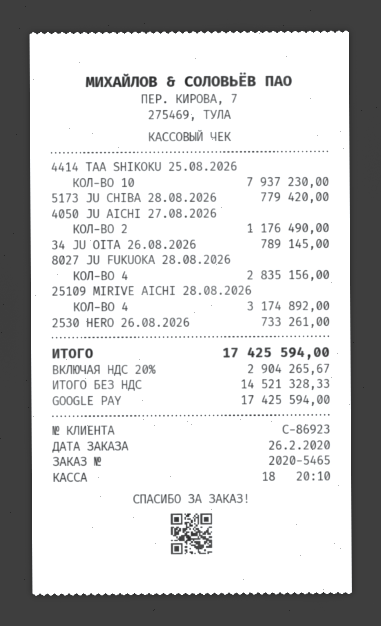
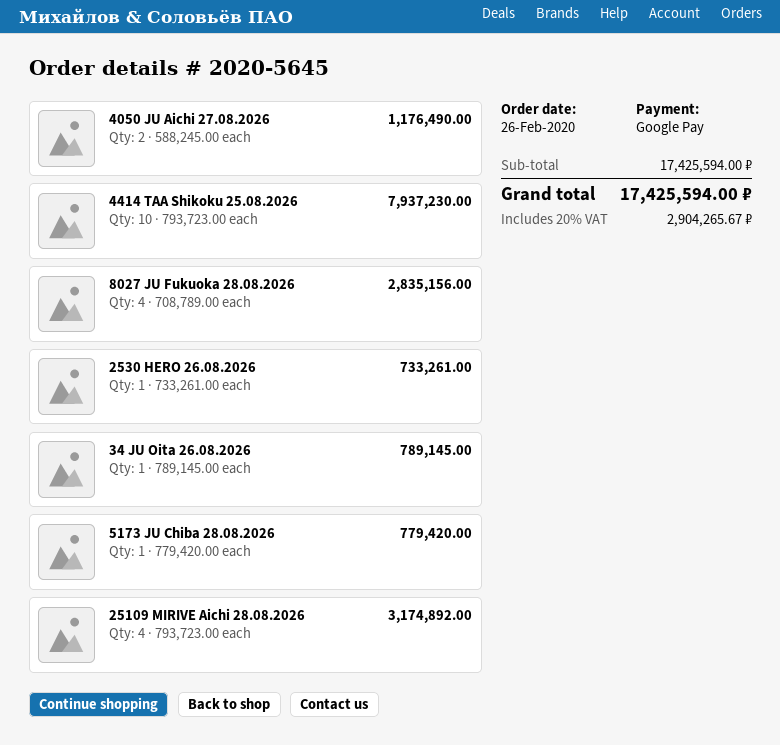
order number: 2020-5465 -> 2020-5645

